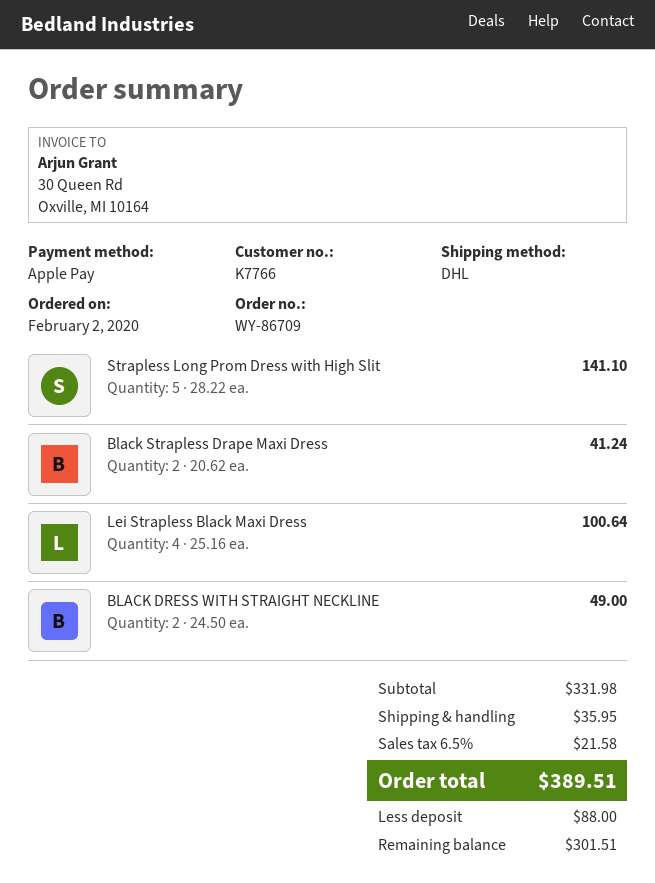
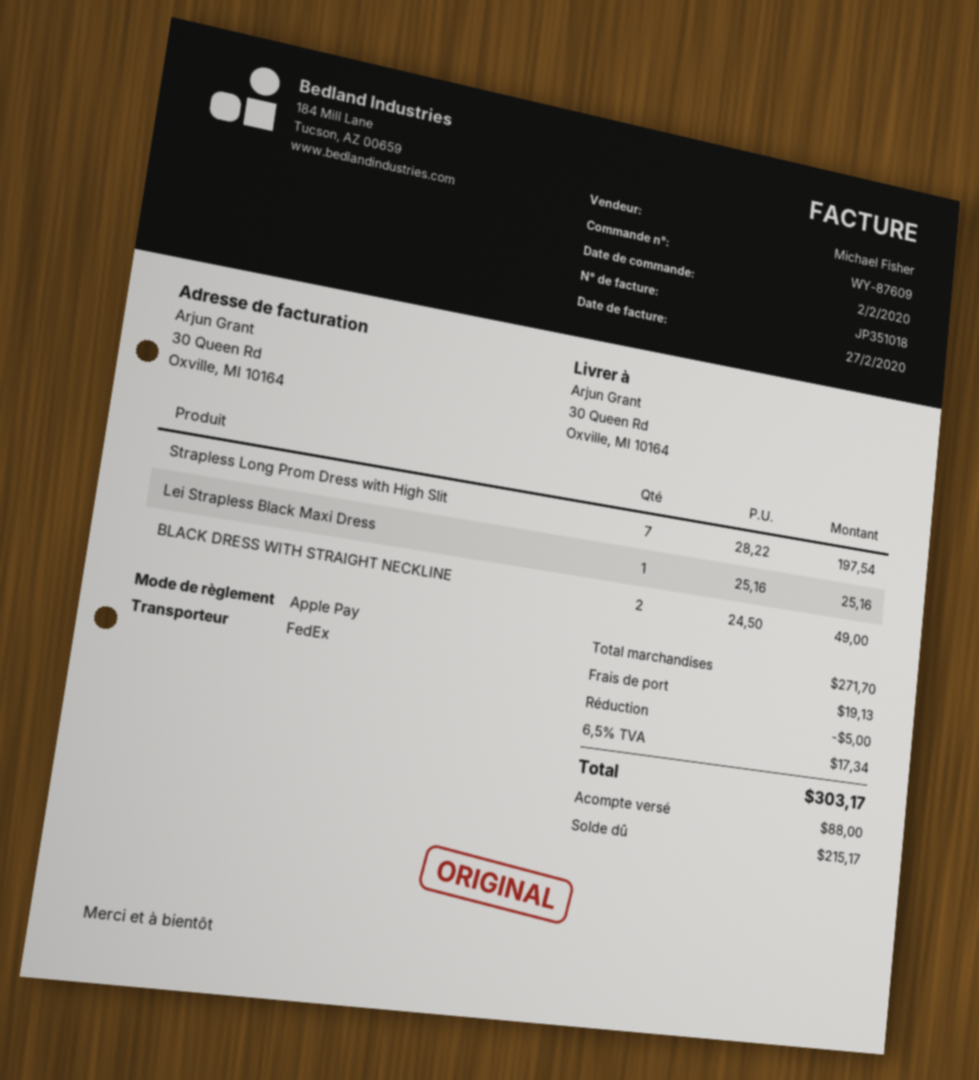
order number: WY-86709 -> WY-87609
shipping method: DHL -> FedEx
Strapless Long Prom Dress with High Slit: 5 x 28.22 = 141.10 -> 7 x 28.22 = 197.54
Black Strapless Drape Maxi Dress: 2 x 20.62 = 41.24 -> none
Lei Strapless Black Maxi Dress: 4 x 25.16 = 100.64 -> 1 x 25.16 = 25.16
subtotal: 331.98 -> 271.70
discount: none -> 5.00
shipping: 35.95 -> 19.13
tax: 6.5% = 21.58 -> 6.5% = 17.34
total: 389.51 -> 303.17
balance: 301.51 -> 215.17

